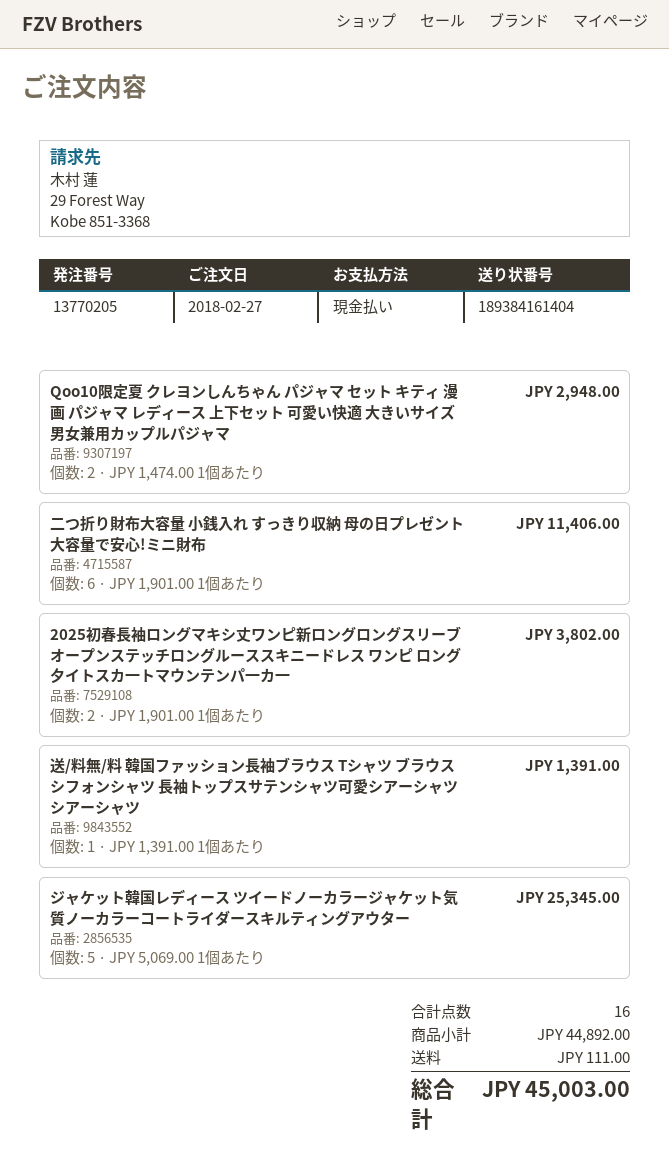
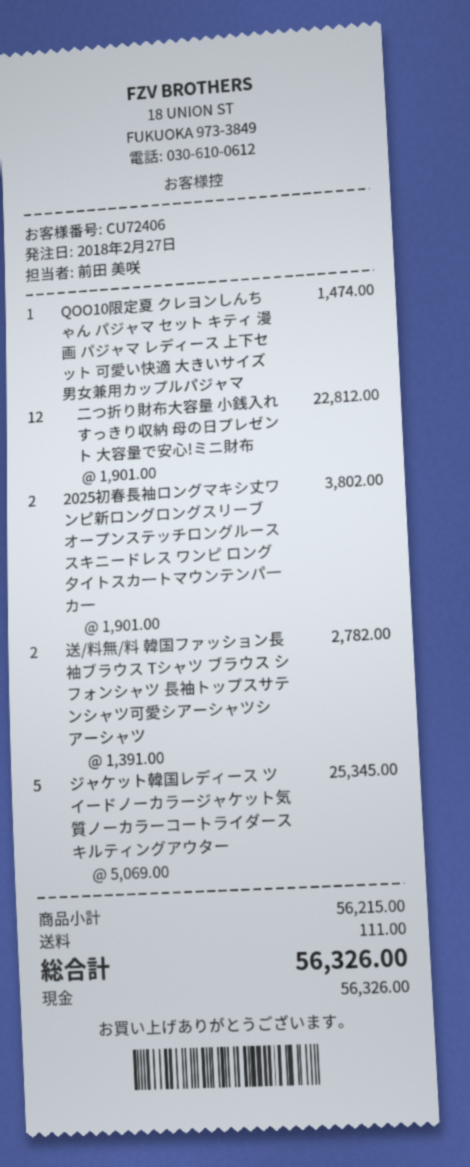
Qoo10限定夏 クレヨンしんちゃん パジャマ セット キティ 漫画 パジャマ レディース 上下セット 可愛い快適 大きいサイズ 男女兼用カップルパジャマ: 2 x 1474.00 = 2948.00 -> 1 x 1474.00 = 1474.00
二つ折り財布大容量 小銭入れ すっきり収納 母の日プレゼント 大容量で安心!ミニ財布: 6 x 1901.00 = 11406.00 -> 12 x 1901.00 = 22812.00
送/料無/料 韓国ファッション長袖ブラウス Tシャツ ブラウス シフォンシャツ 長袖トップスサテンシャツ可愛シアーシャツシアーシャツ: 1 x 1391.00 = 1391.00 -> 2 x 1391.00 = 2782.00
subtotal: 44892.00 -> 56215.00
total: 45003.00 -> 56326.00

